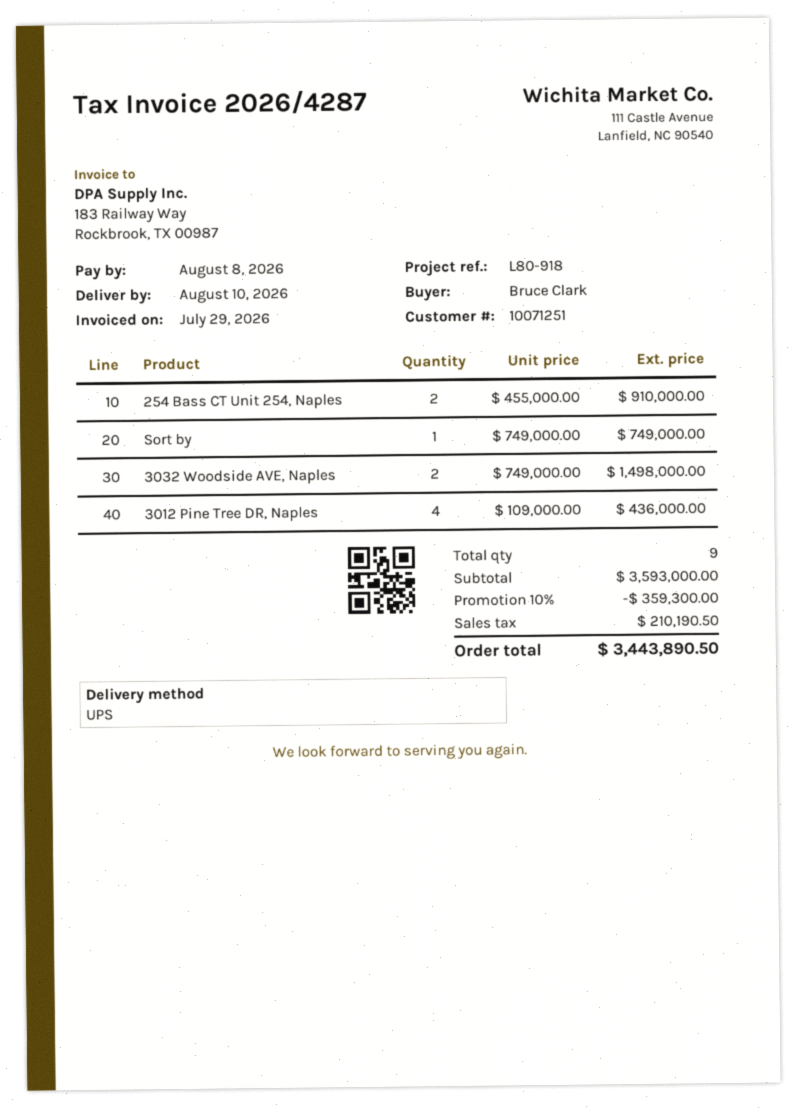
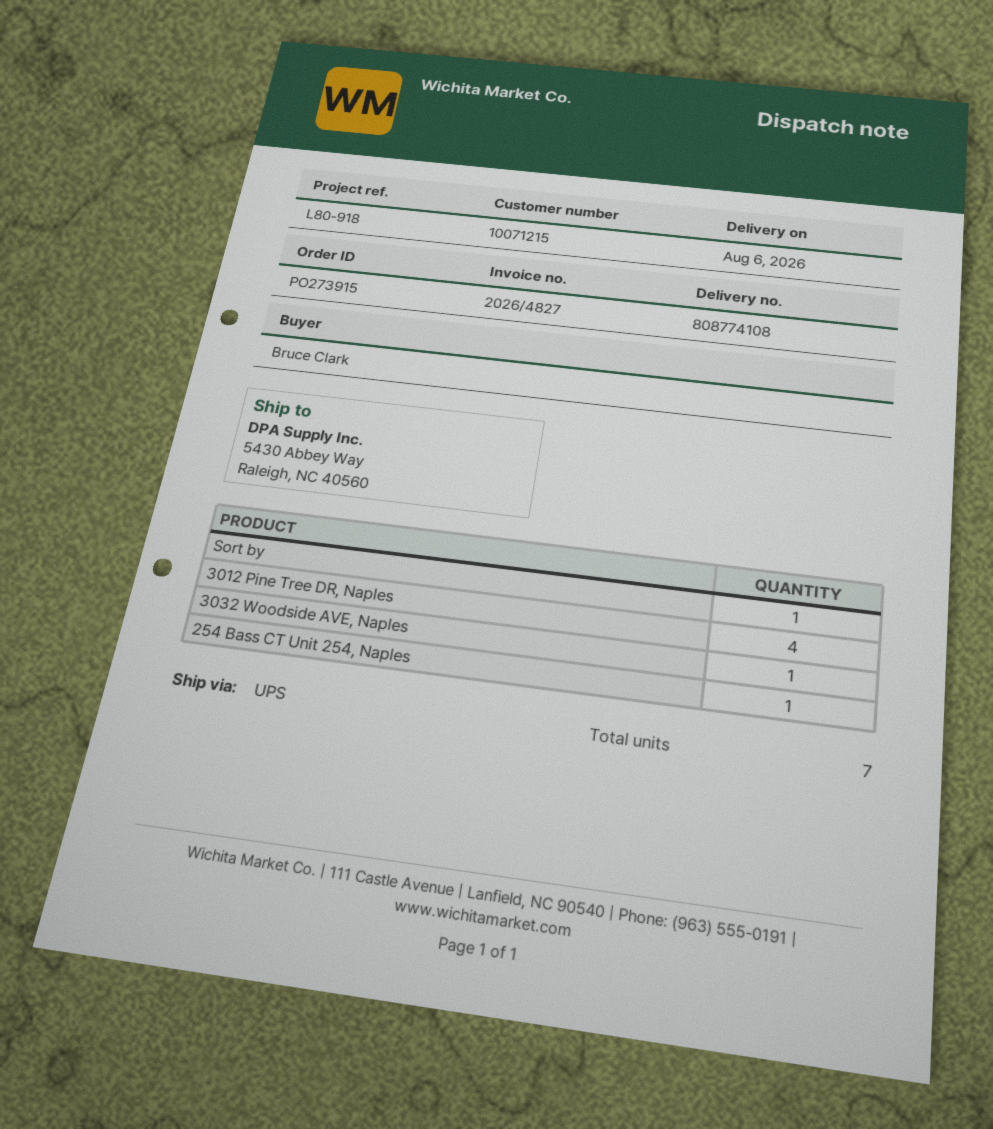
delivery date: 2026-08-10 -> 2026-08-06
invoice number: 2026/4287 -> 2026/4827
customer number: 10071251 -> 10071215
254 Bass CT Unit 254, Naples: 2 -> 1
3032 Woodside AVE, Naples: 2 -> 1
total quantity: 9 -> 7

